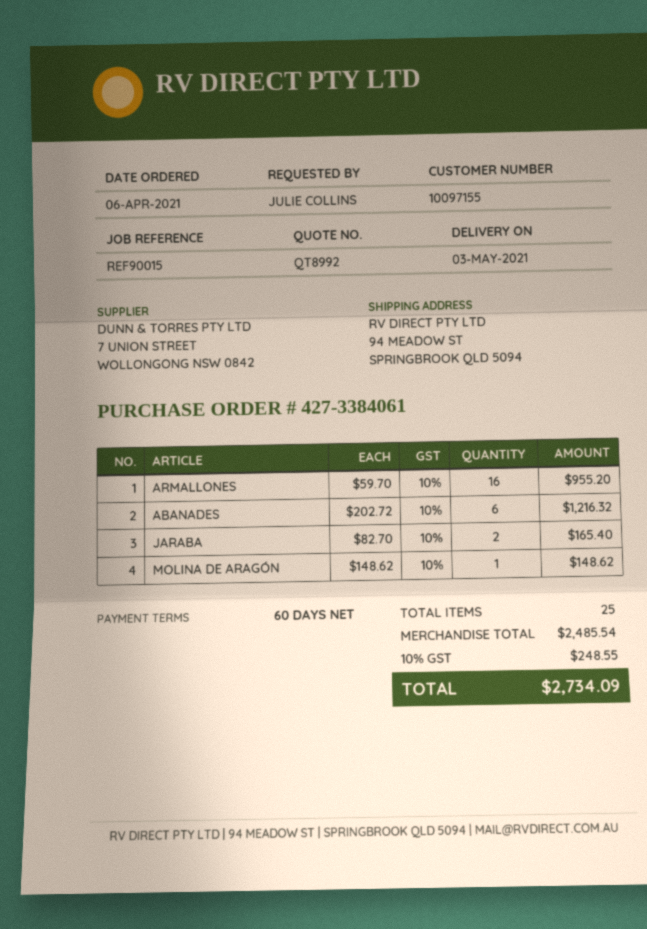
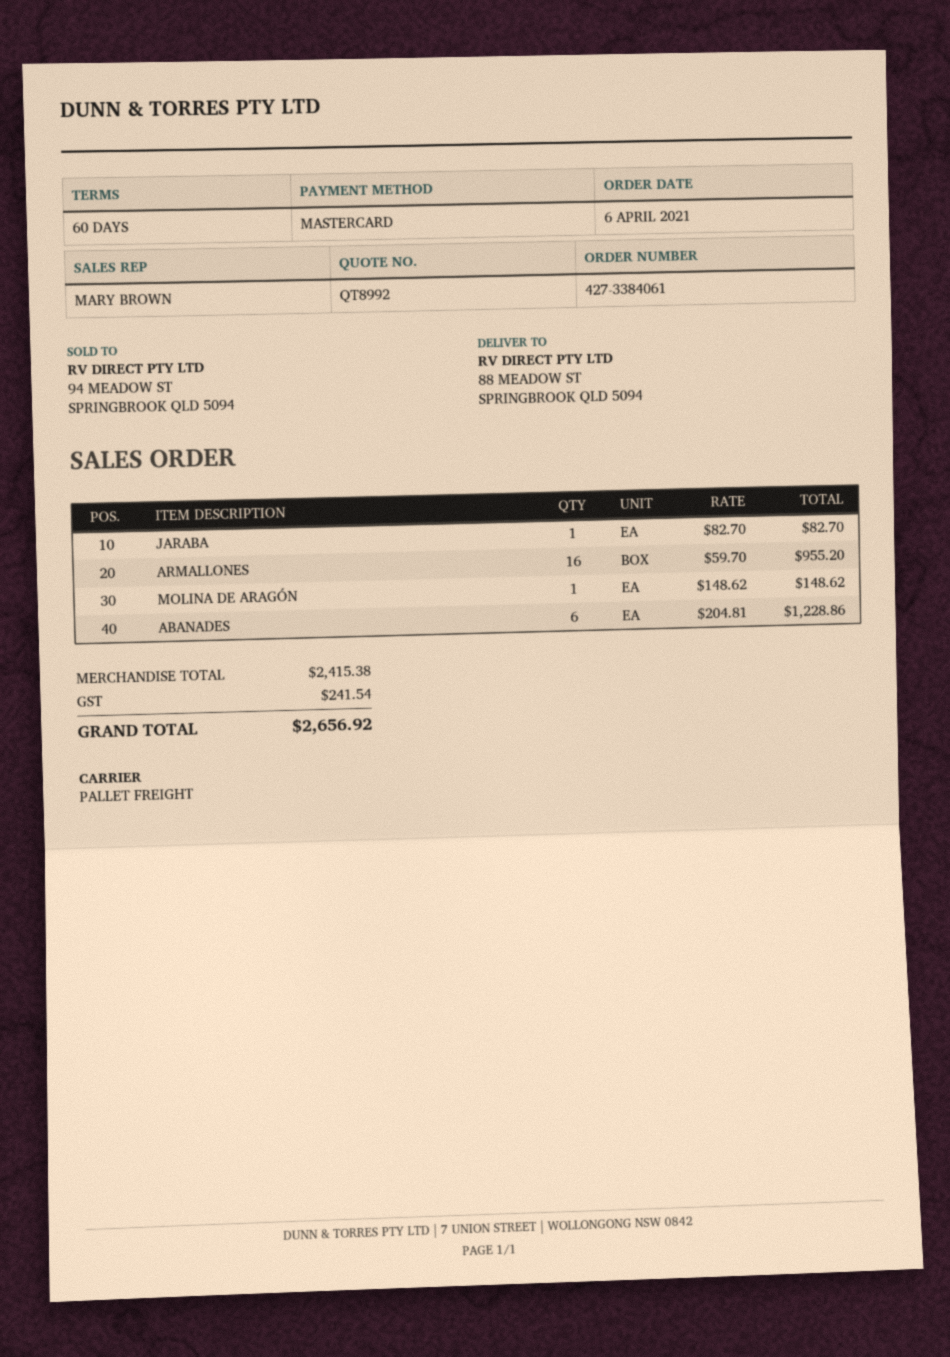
ship to: 94 MEADOW ST, SPRINGBROOK QLD 5094 -> 88 MEADOW ST, SPRINGBROOK QLD 5094
ABANADES: 6 x 202.72 = 1216.32 -> 6 x 204.81 = 1228.86
JARABA: 2 x 82.70 = 165.40 -> 1 x 82.70 = 82.70
subtotal: 2485.54 -> 2415.38
tax: 248.55 -> 241.54
total: 2734.09 -> 2656.92

